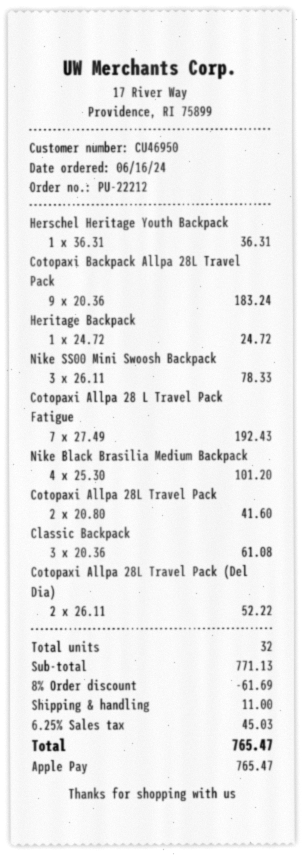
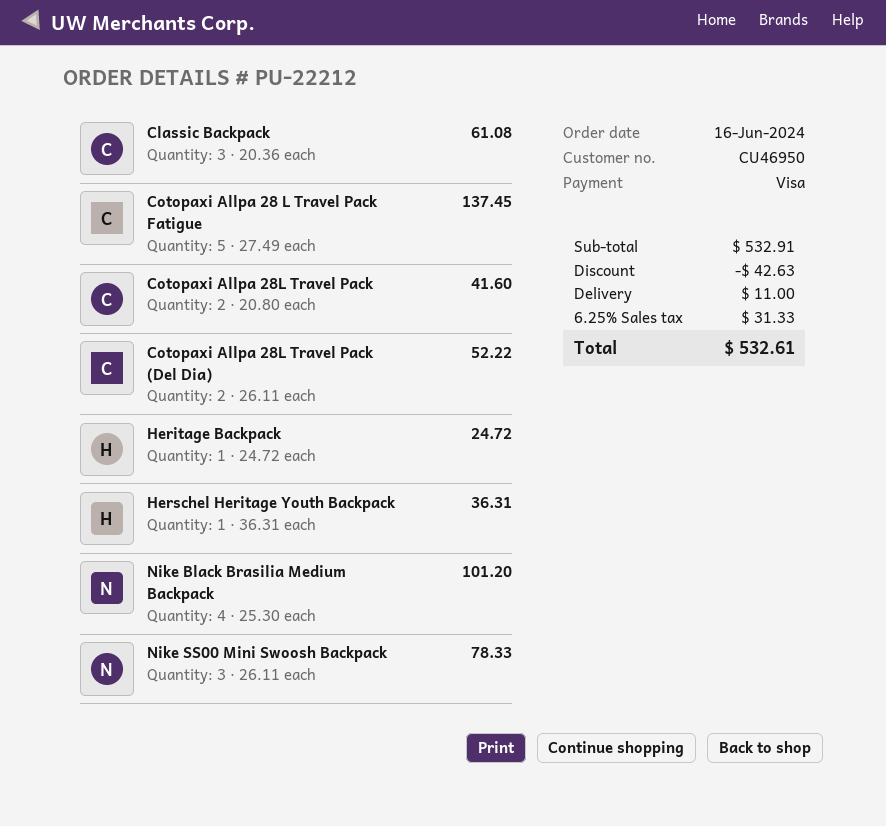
payment method: Apple Pay -> Visa
Cotopaxi Backpack Allpa 28L Travel Pack: 9 x 20.36 = 183.24 -> none
Cotopaxi Allpa 28 L Travel Pack Fatigue: 7 x 27.49 = 192.43 -> 5 x 27.49 = 137.45
subtotal: 771.13 -> 532.91
discount: 61.69 -> 42.63
tax: 6.25% = 45.03 -> 6.25% = 31.33
total: 765.47 -> 532.61

